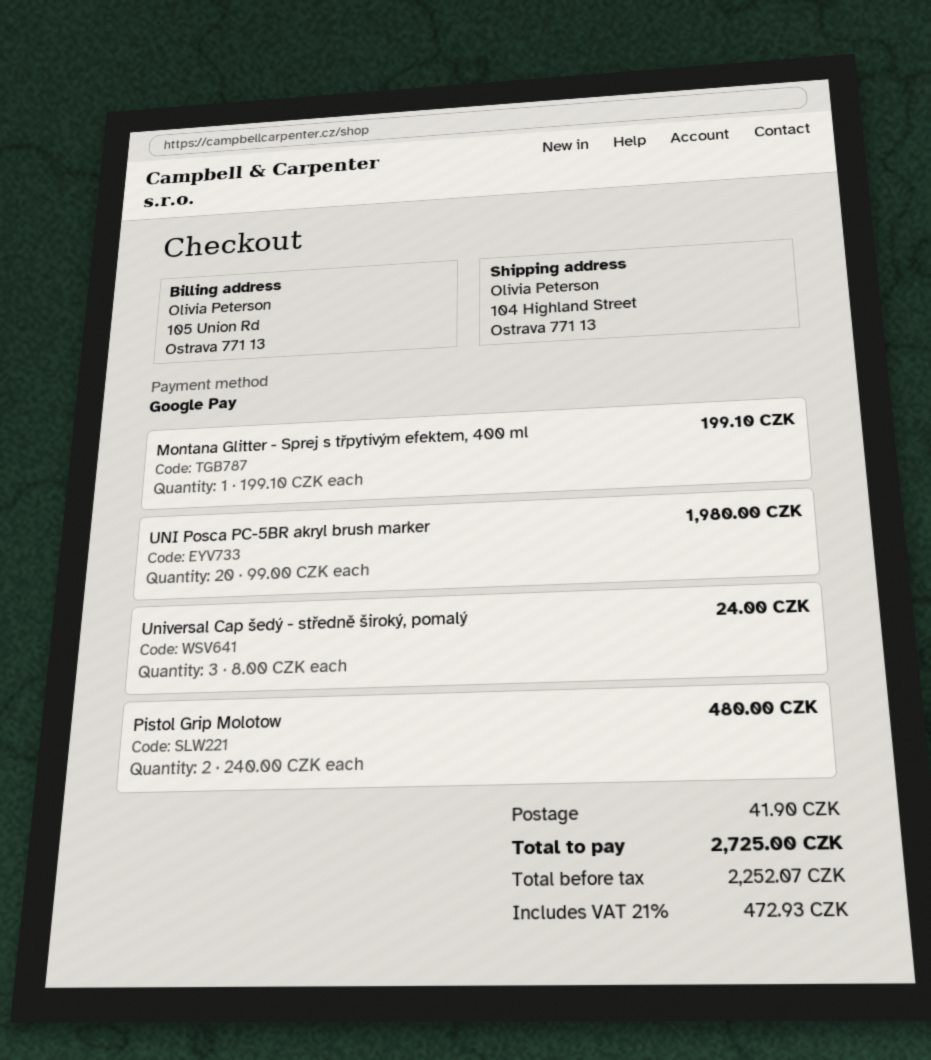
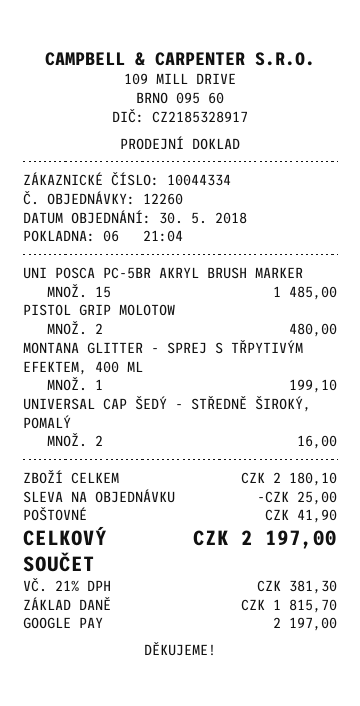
UNI Posca PC-5BR akryl brush marker: 20 for 1980.00 -> 15 for 1485.00
Universal Cap šedý - středně široký, pomalý: 3 for 24.00 -> 2 for 16.00
discount: none -> 25.00
net: 2252.07 -> 1815.70
tax: 21% = 472.93 -> 21% = 381.30
total: 2725.00 -> 2197.00

